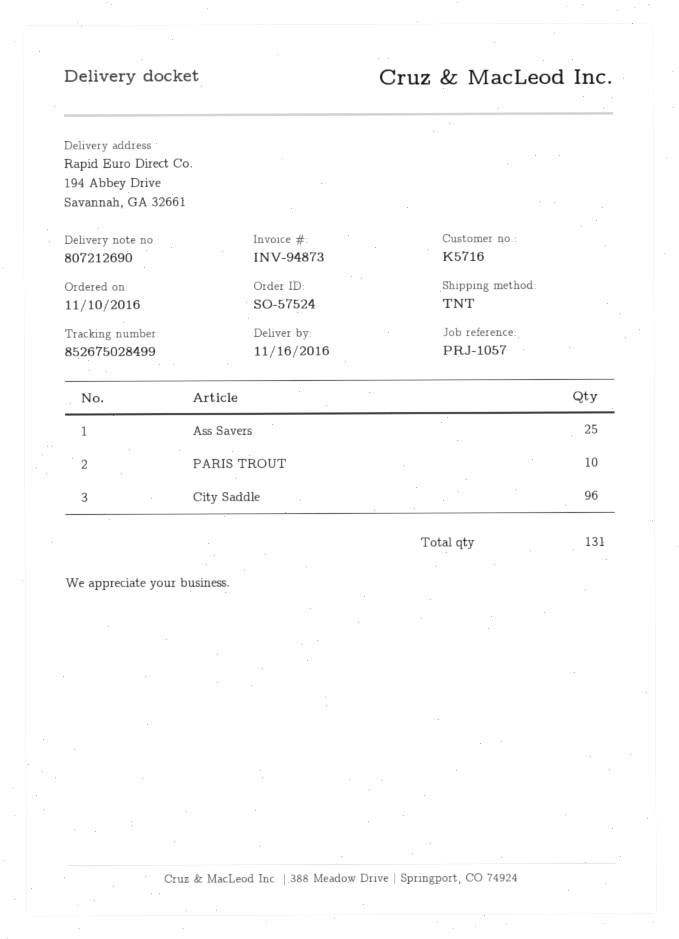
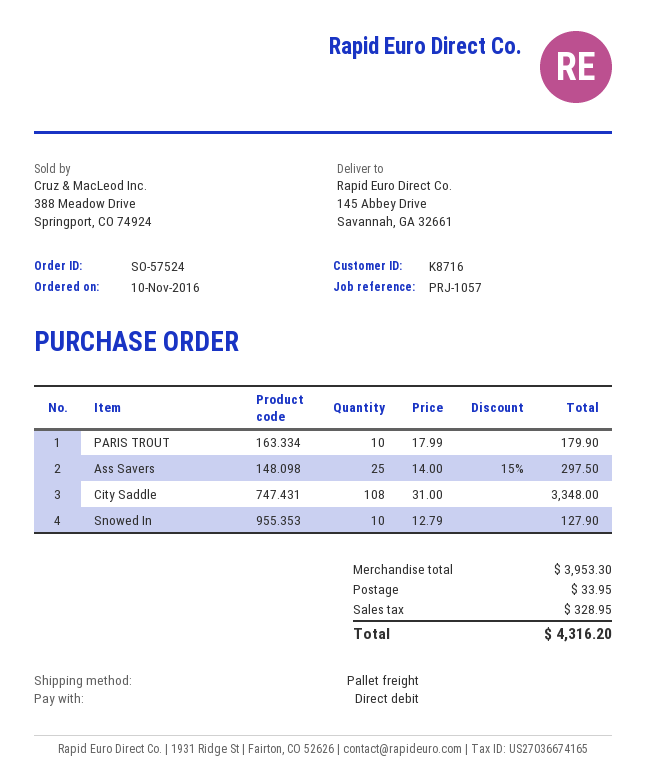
customer number: K5716 -> K8716
shipping method: TNT -> pallet freight
ship to: 194 Abbey Drive, Savannah, GA 32661 -> 145 Abbey Drive, Savannah, GA 32661
City Saddle: 96 -> 108
Snowed In: none -> 10

